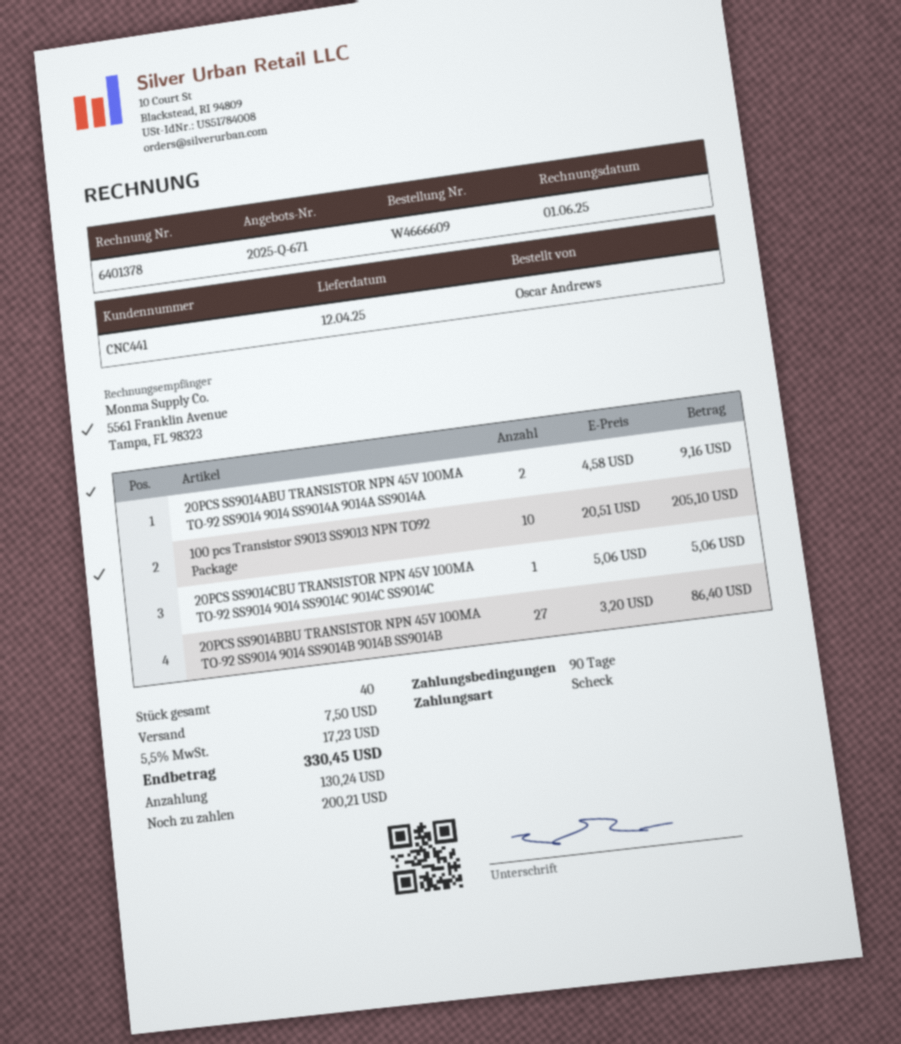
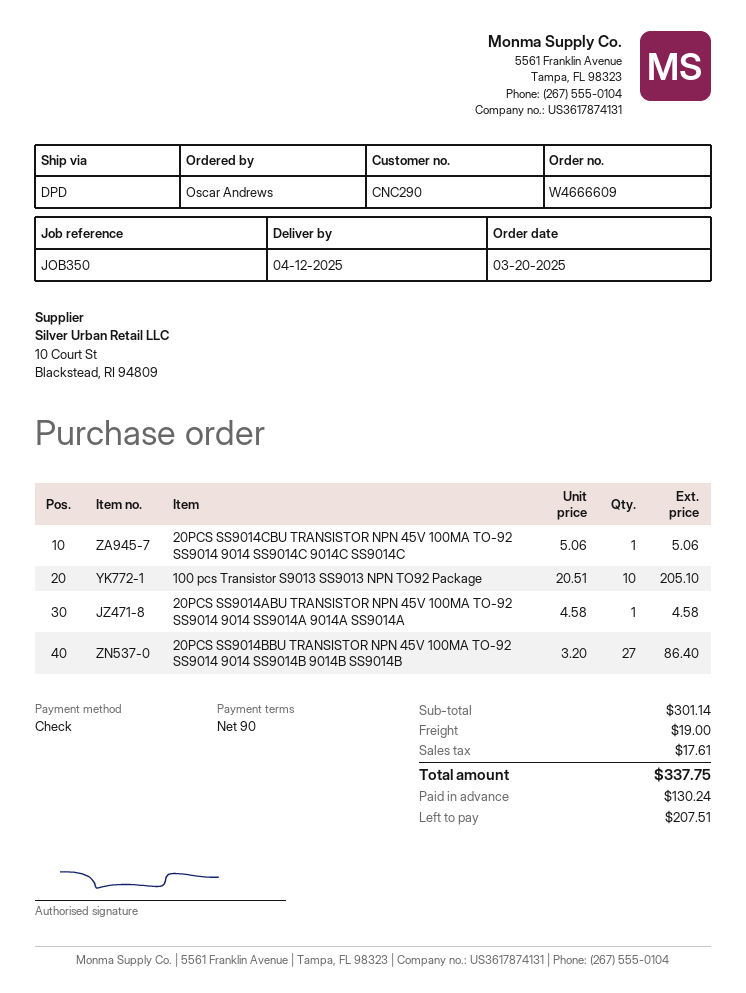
customer number: CNC441 -> CNC290
20PCS SS9014ABU TRANSISTOR NPN 45V 100MA TO-92 SS9014 9014 SS9014A 9014A SS9014A: 2 x 4.58 = 9.16 -> 1 x 4.58 = 4.58
shipping: 7.50 -> 19.00
tax: 17.23 -> 17.61
total: 330.45 -> 337.75
balance: 200.21 -> 207.51

